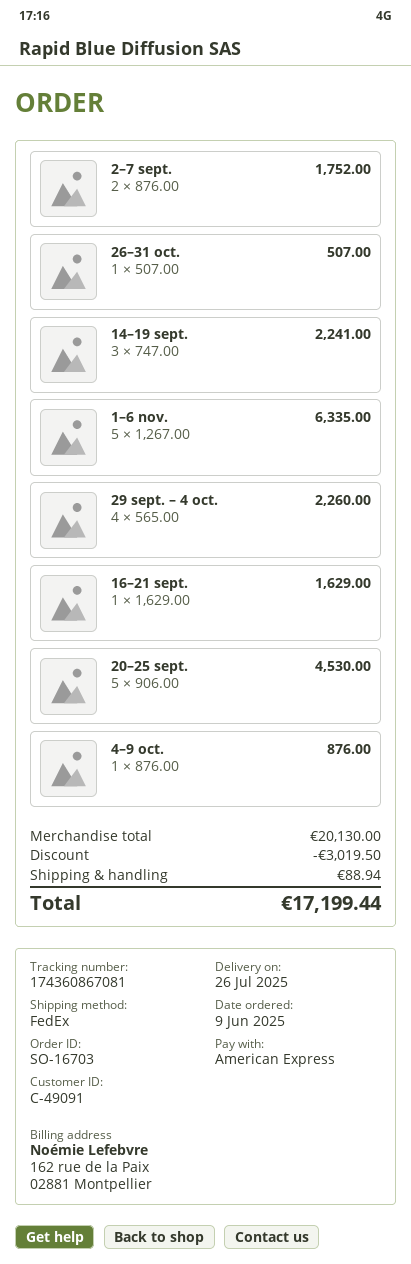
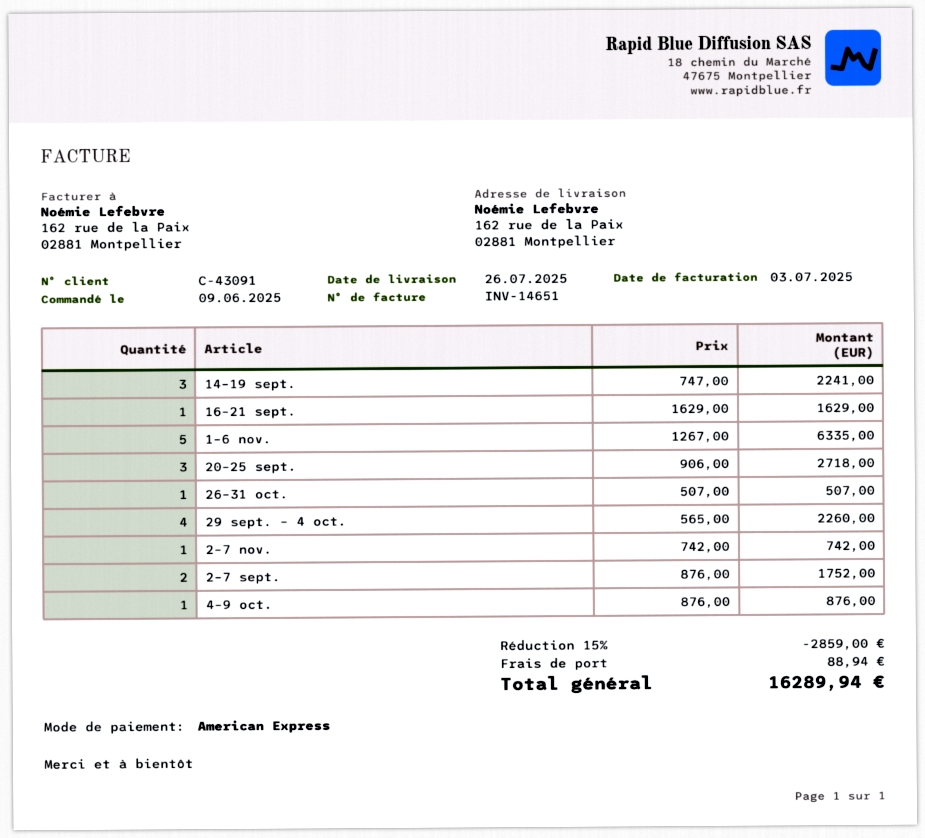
customer number: C-49091 -> C-43091
20–25 sept.: 5 x 906.00 = 4530.00 -> 3 x 906.00 = 2718.00
2–7 nov.: none -> 1 x 742.00 = 742.00
discount: 3019.50 -> 2859.00
total: 17199.44 -> 16289.94

